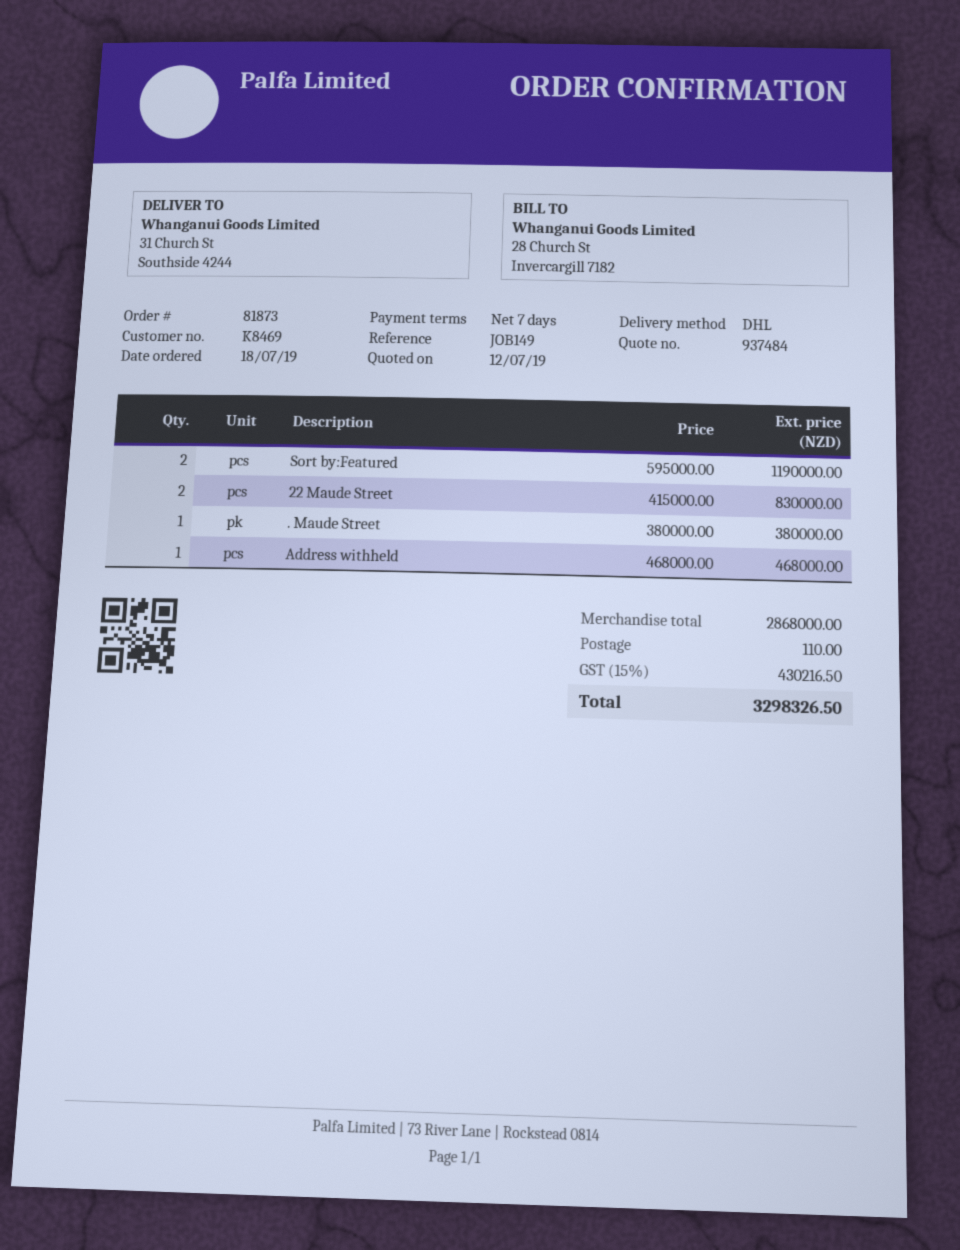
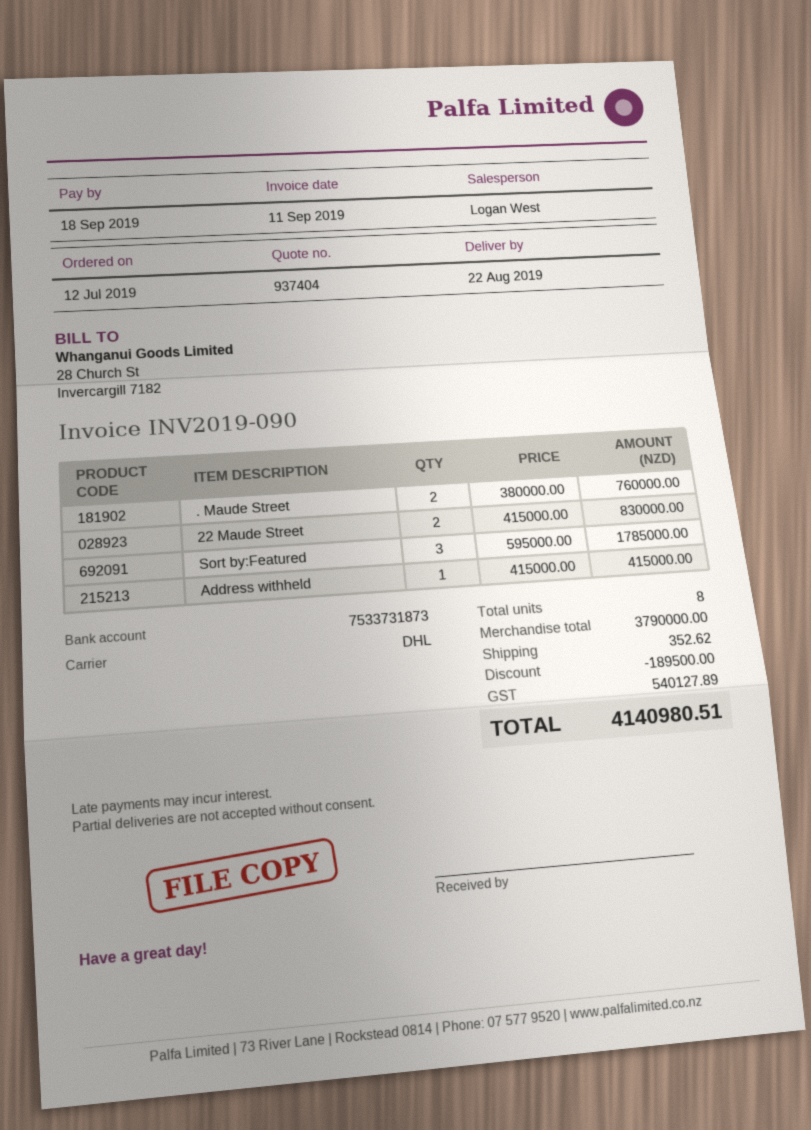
quote number: 937484 -> 937404
order date: 2019-07-18 -> 2019-07-12
Sort by:Featured: 2 x 595000.00 = 1190000.00 -> 3 x 595000.00 = 1785000.00
. Maude Street: 1 x 380000.00 = 380000.00 -> 2 x 380000.00 = 760000.00
Address withheld: 1 x 468000.00 = 468000.00 -> 1 x 415000.00 = 415000.00
subtotal: 2868000.00 -> 3790000.00
discount: none -> 189500.00
shipping: 110.00 -> 352.62
tax: 430216.50 -> 540127.89
total: 3298326.50 -> 4140980.51

